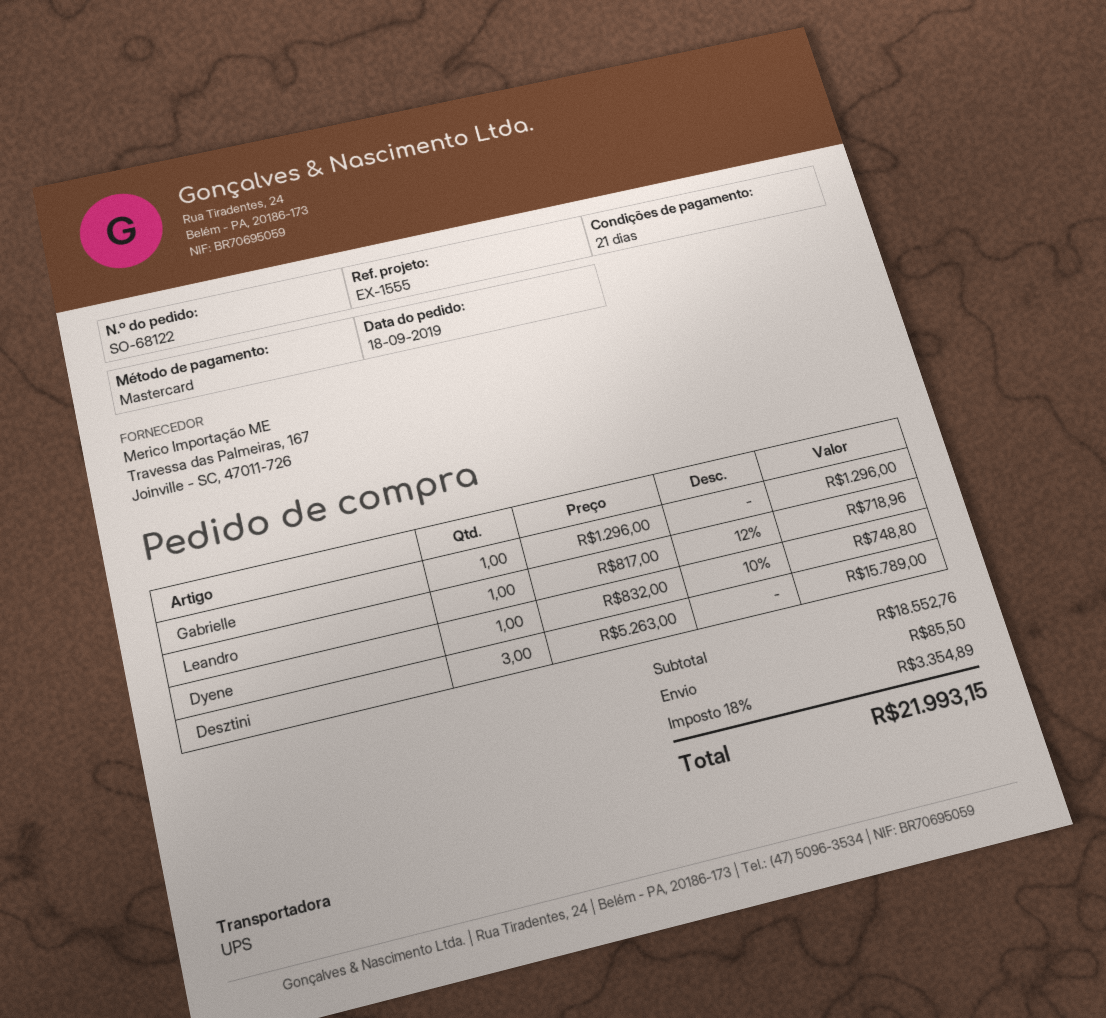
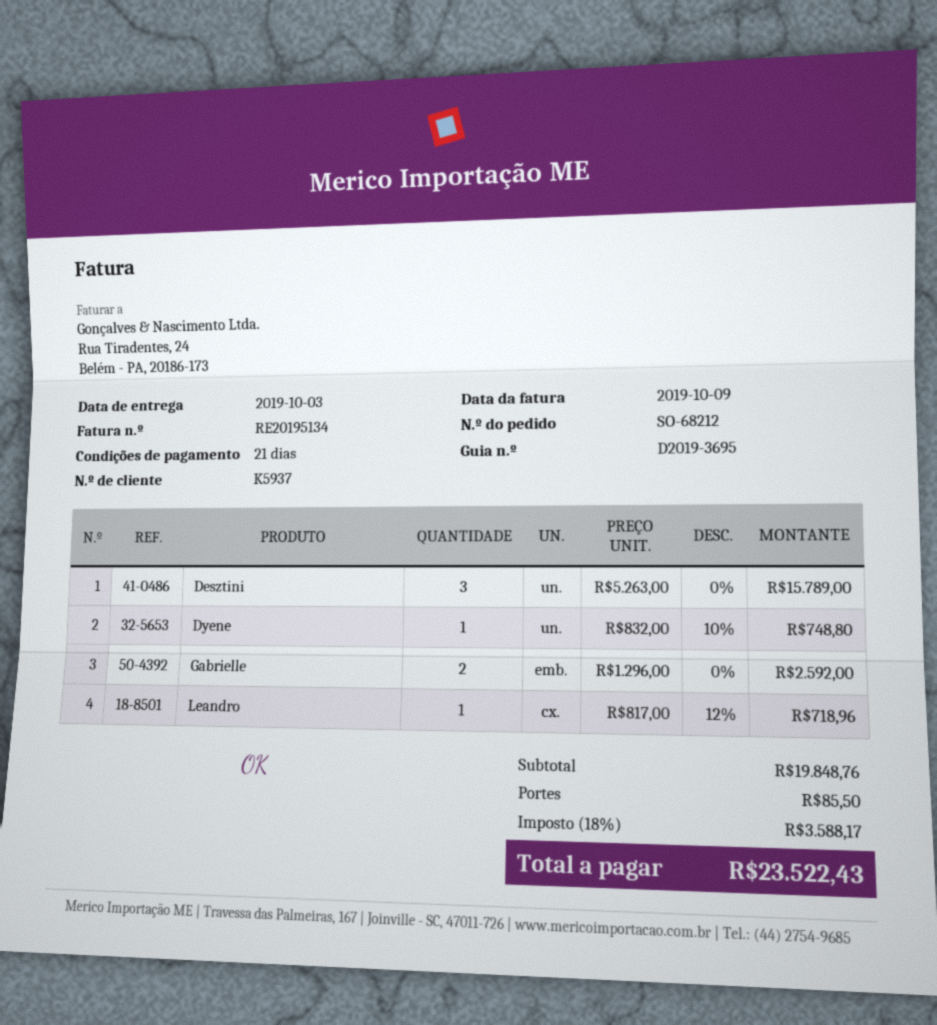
order number: SO-68122 -> SO-68212
Gabrielle: 1 x 1296.00 = 1296.00 -> 2 x 1296.00 = 2592.00
subtotal: 18552.76 -> 19848.76
tax: 18% = 3354.89 -> 18% = 3588.17
total: 21993.15 -> 23522.43

